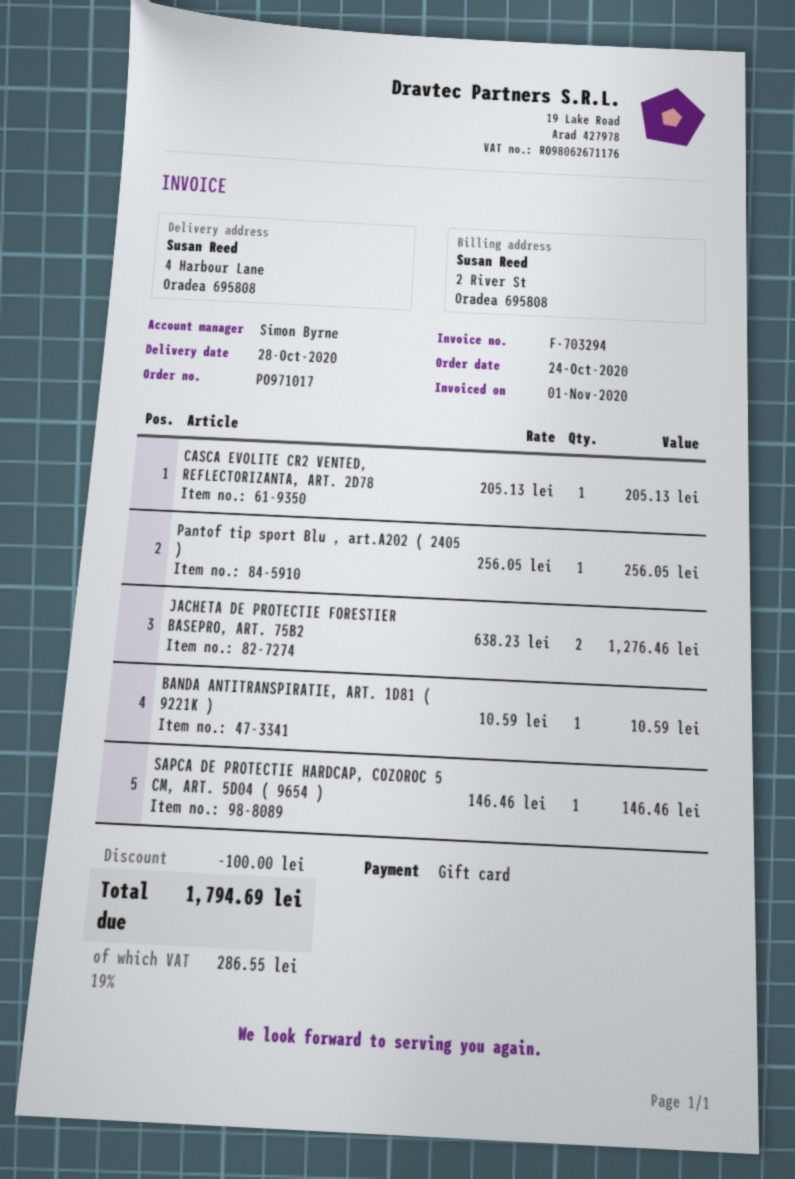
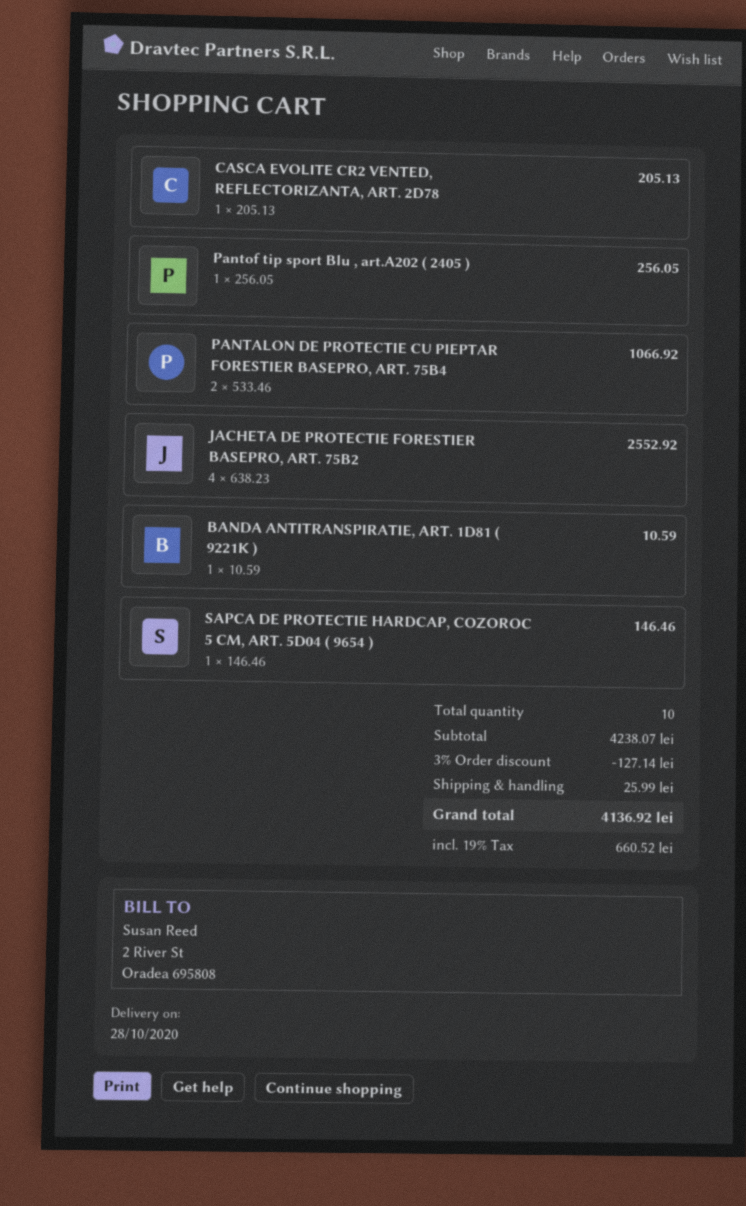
JACHETA DE PROTECTIE FORESTIER BASEPRO, ART. 75B2: 2 x 638.23 = 1276.46 -> 4 x 638.23 = 2552.92
PANTALON DE PROTECTIE CU PIEPTAR FORESTIER BASEPRO, ART. 75B4: none -> 2 x 533.46 = 1066.92
discount: 100.00 -> 127.14
shipping: none -> 25.99
tax: 19% = 286.55 -> 19% = 660.52
total: 1794.69 -> 4136.92

